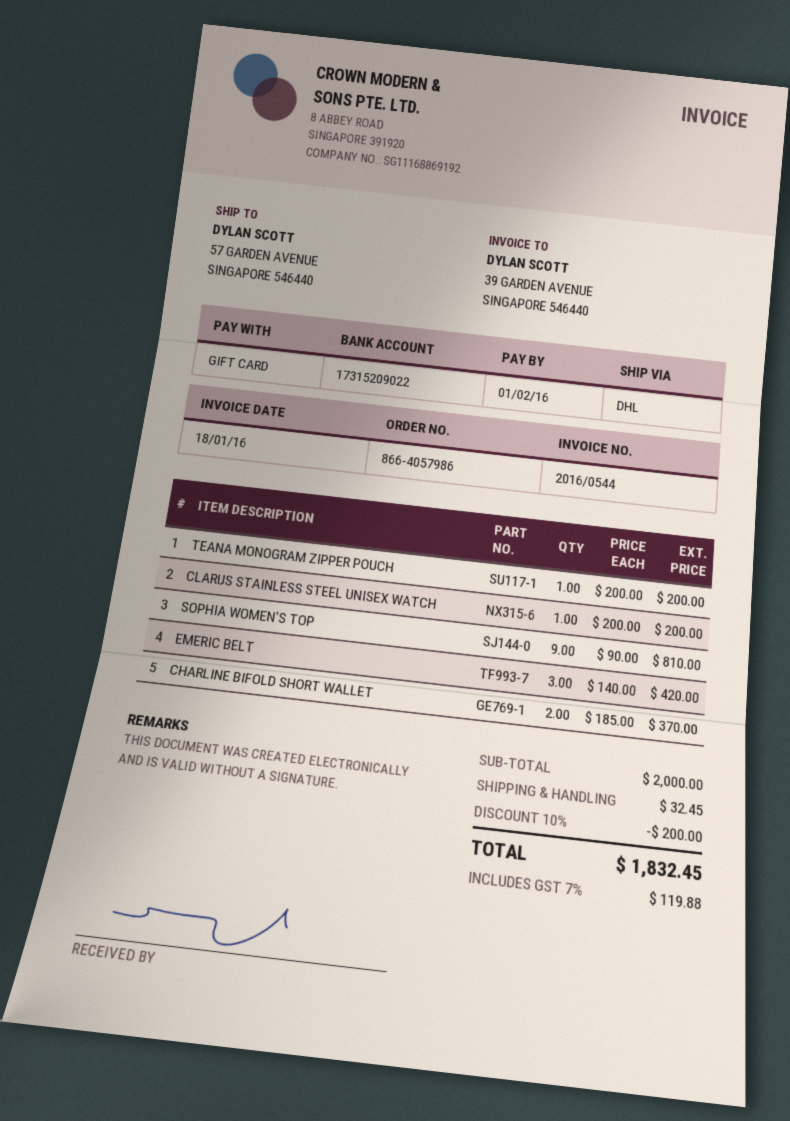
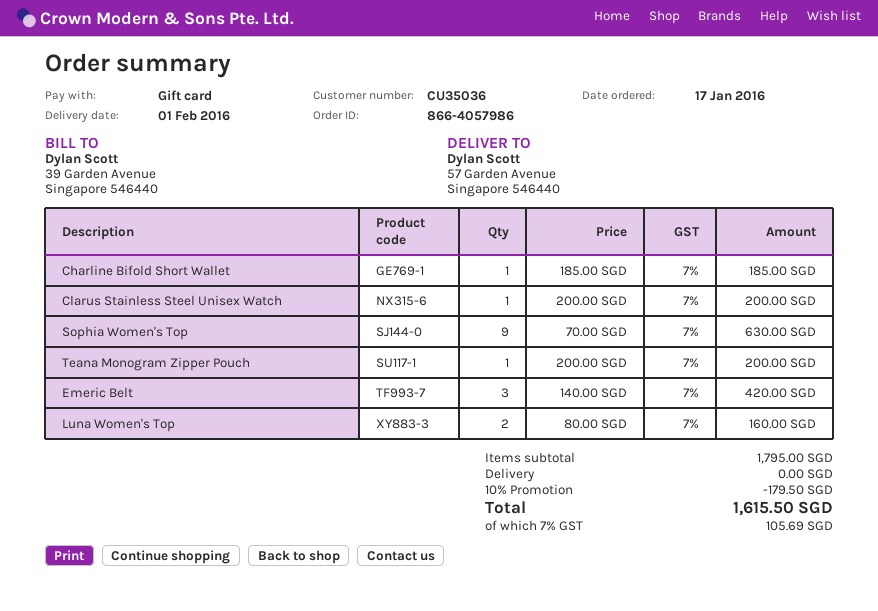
SOPHIA WOMEN'S TOP: 9 x 90.00 = 810.00 -> 9 x 70.00 = 630.00
CHARLINE BIFOLD SHORT WALLET: 2 x 185.00 = 370.00 -> 1 x 185.00 = 185.00
Luna Women's Top: none -> 2 x 80.00 = 160.00
subtotal: 2000.00 -> 1795.00
discount: 10% = 200.00 -> 10% = 179.50
shipping: 32.45 -> 0.00
tax: 7% = 119.88 -> 7% = 105.69
total: 1832.45 -> 1615.50

